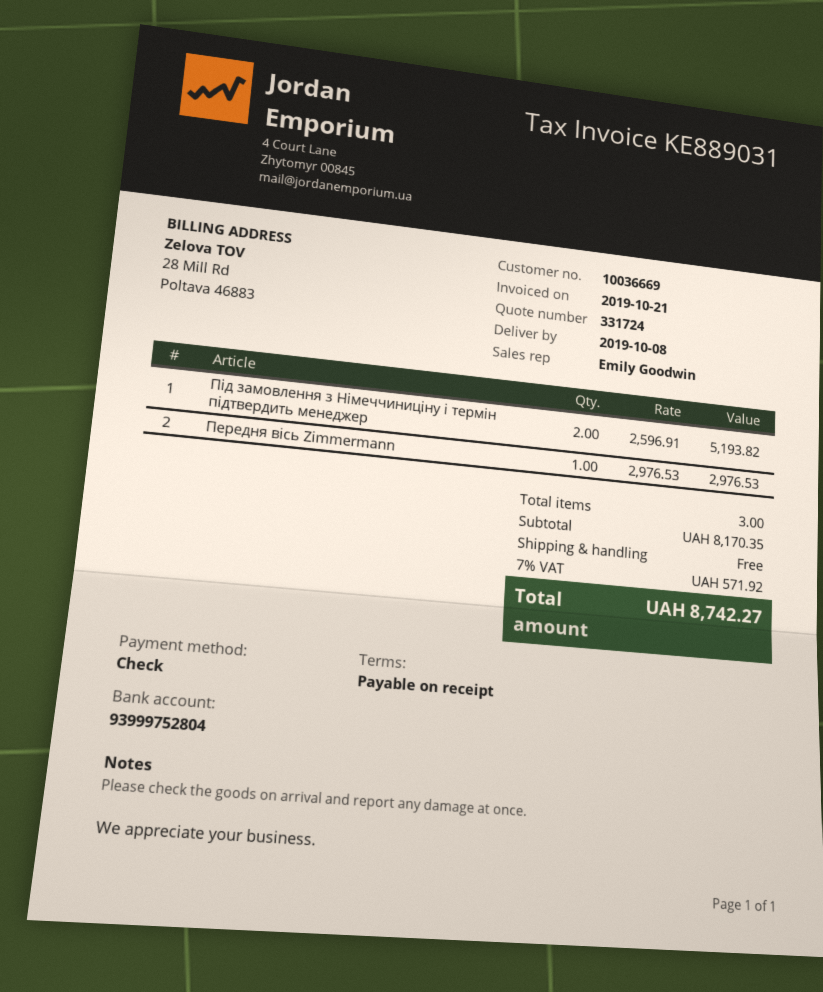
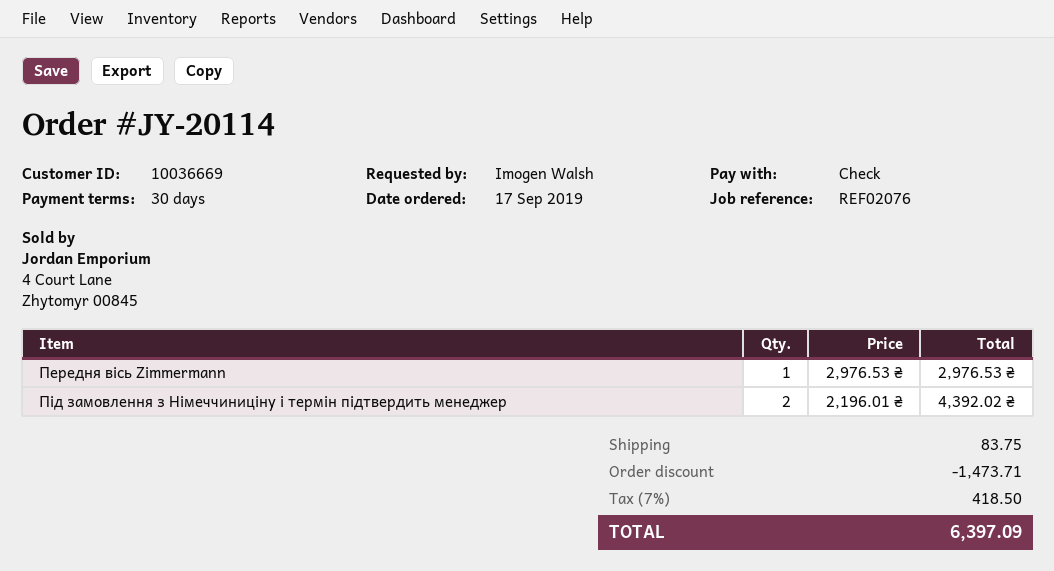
payment terms: on receipt -> 30 days
Під замовлення з Німеччиниціну і термін підтвердить менеджер: 2 x 2596.91 = 5193.82 -> 2 x 2196.01 = 4392.02
discount: none -> 1473.71
shipping: 0.00 -> 83.75
tax: 7% = 571.92 -> 7% = 418.50
total: 8742.27 -> 6397.09

